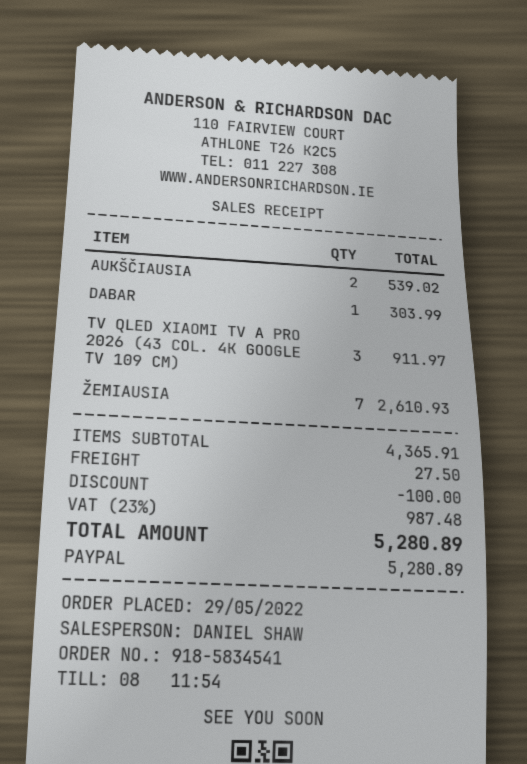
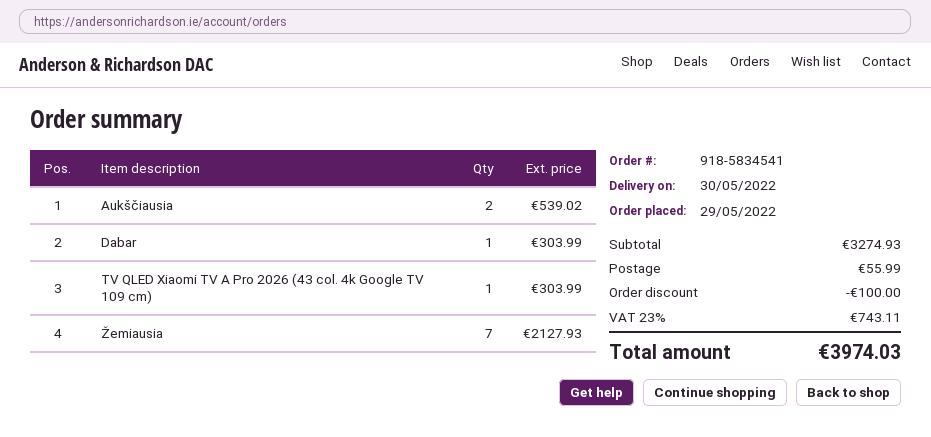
TV QLED XIAOMI TV A PRO 2026 (43 COL. 4K GOOGLE TV 109 CM): 3 for 911.97 -> 1 for 303.99
ŽEMIAUSIA: 7 for 2610.93 -> 7 for 2127.93
subtotal: 4365.91 -> 3274.93
shipping: 27.50 -> 55.99
tax: 23% = 987.48 -> 23% = 743.11
total: 5280.89 -> 3974.03

